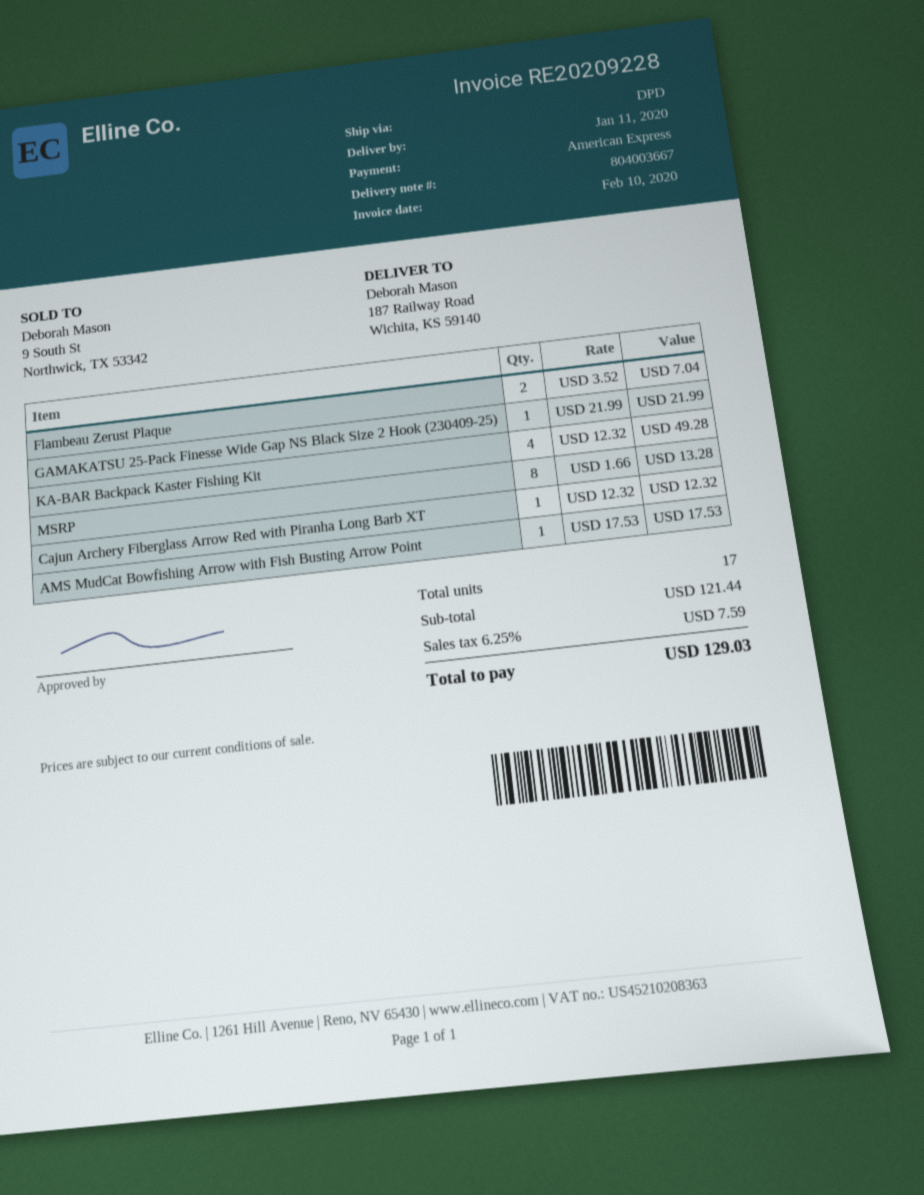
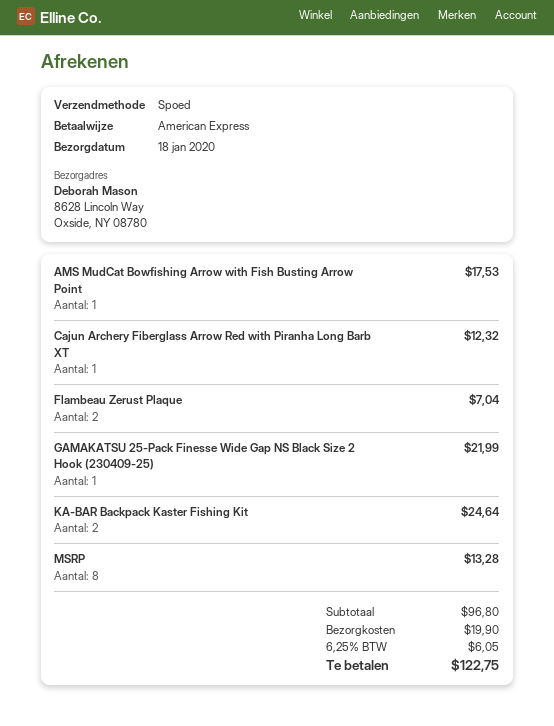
delivery date: 2020-01-11 -> 2020-01-18
shipping method: DPD -> express
ship to: 187 Railway Road, Wichita, KS 59140 -> 8628 Lincoln Way, Oxside, NY 08780
KA-BAR Backpack Kaster Fishing Kit: 4 for 49.28 -> 2 for 24.64
subtotal: 121.44 -> 96.80
shipping: none -> 19.90
tax: 6.25% = 7.59 -> 6.25% = 6.05
total: 129.03 -> 122.75

